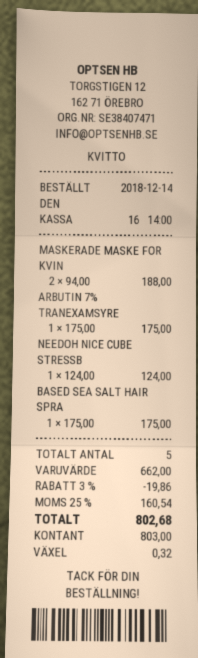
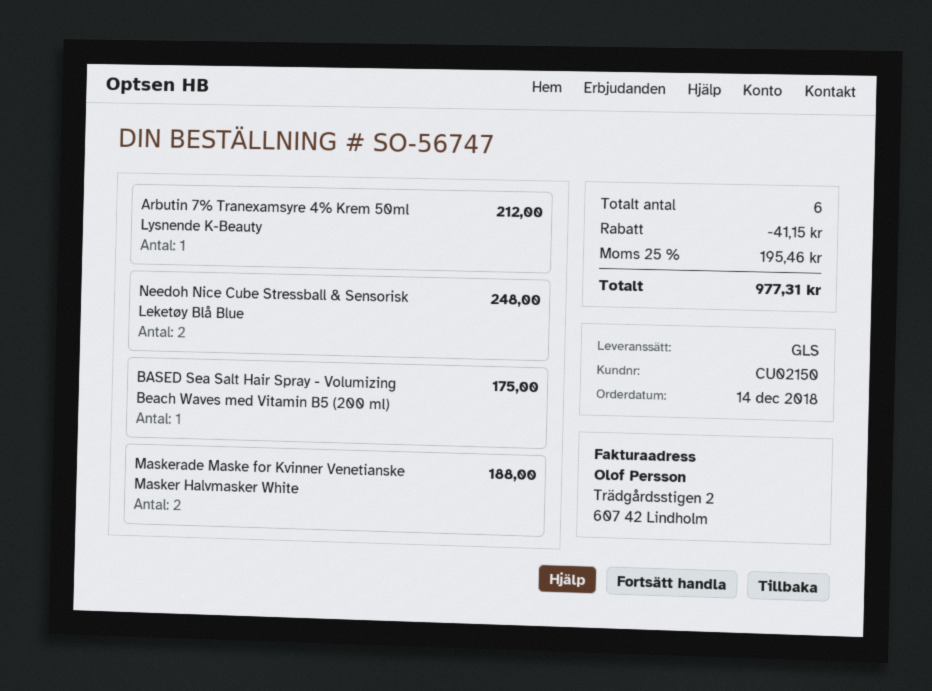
ARBUTIN 7% TRANEXAMSYRE: 1 for 175.00 -> 1 for 212.00
NEEDOH NICE CUBE STRESSB: 1 for 124.00 -> 2 for 248.00
total quantity: 5 -> 6
discount: 19.86 -> 41.15
tax: 25% = 160.54 -> 25% = 195.46
total: 802.68 -> 977.31

